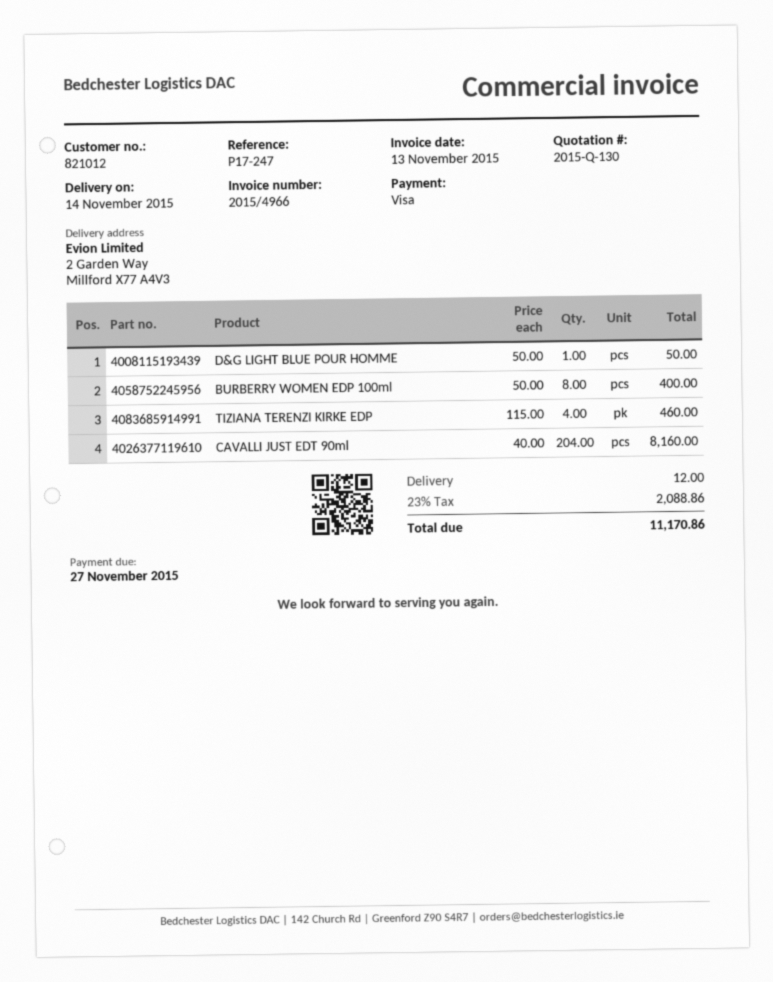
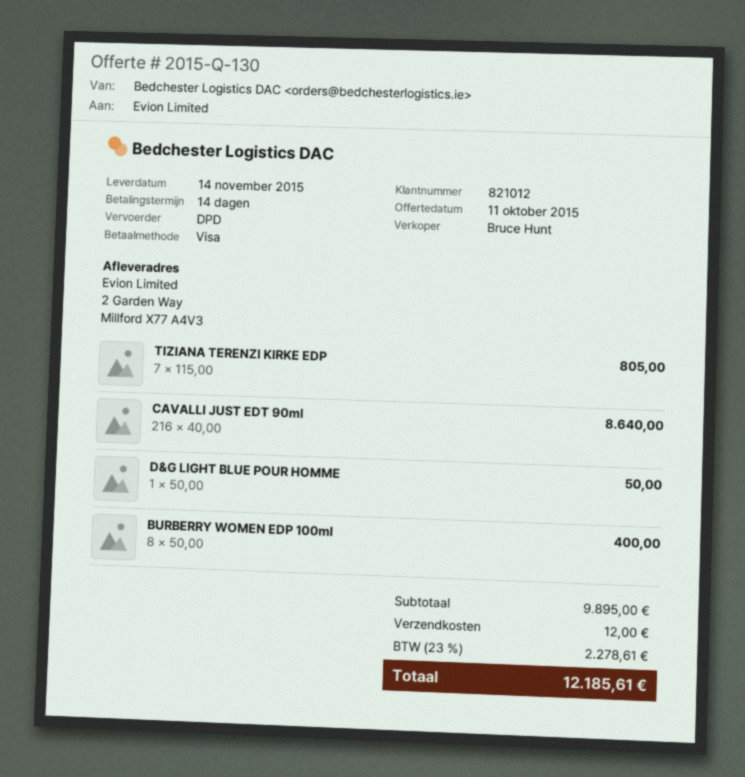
TIZIANA TERENZI KIRKE EDP: 4 x 115.00 = 460.00 -> 7 x 115.00 = 805.00
CAVALLI JUST EDT 90ml: 204 x 40.00 = 8160.00 -> 216 x 40.00 = 8640.00
tax: 23% = 2088.86 -> 23% = 2278.61
total: 11170.86 -> 12185.61

